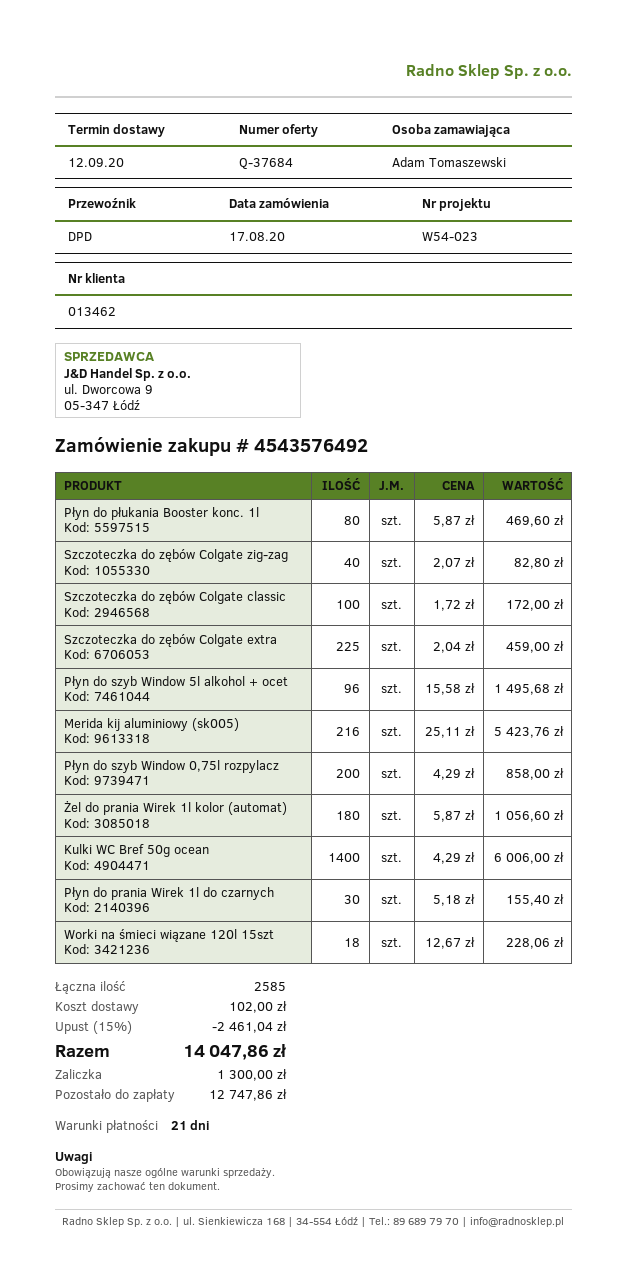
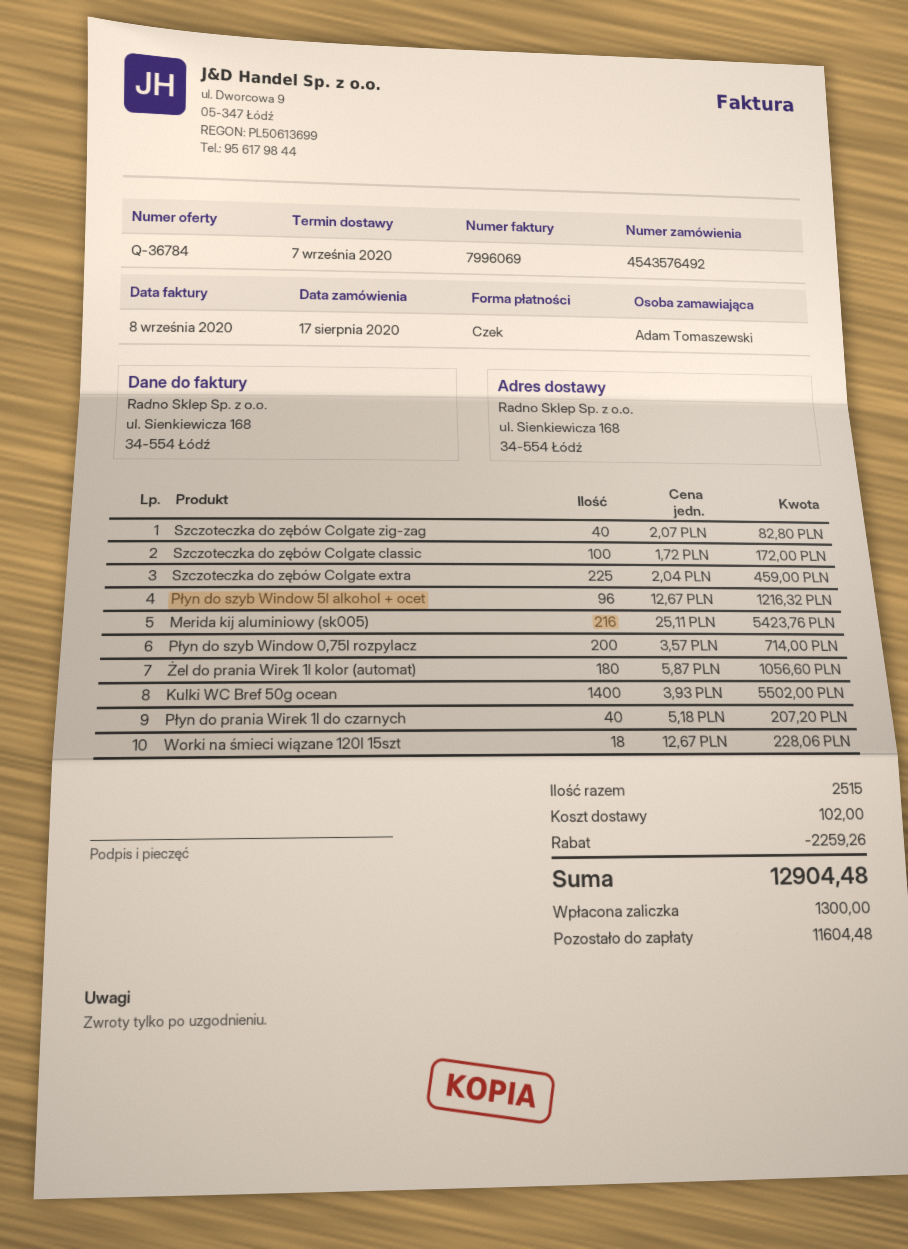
quote number: Q-37684 -> Q-36784
delivery date: 2020-09-12 -> 2020-09-07
Płyn do płukania Booster konc. 1l: 80 x 5.87 = 469.60 -> none
Płyn do szyb Window 5l alkohol + ocet: 96 x 15.58 = 1495.68 -> 96 x 12.67 = 1216.32
Płyn do szyb Window 0,75l rozpylacz: 200 x 4.29 = 858.00 -> 200 x 3.57 = 714.00
Kulki WC Bref 50g ocean: 1400 x 4.29 = 6006.00 -> 1400 x 3.93 = 5502.00
Płyn do prania Wirek 1l do czarnych: 30 x 5.18 = 155.40 -> 40 x 5.18 = 207.20
total quantity: 2585 -> 2515
discount: 2461.04 -> 2259.26
total: 14047.86 -> 12904.48
balance: 12747.86 -> 11604.48

